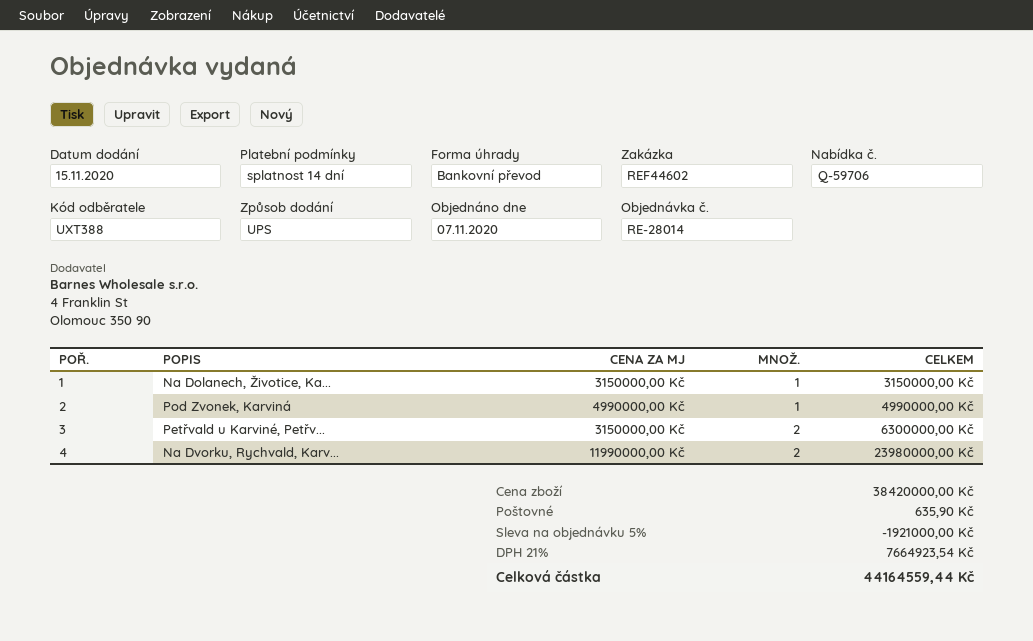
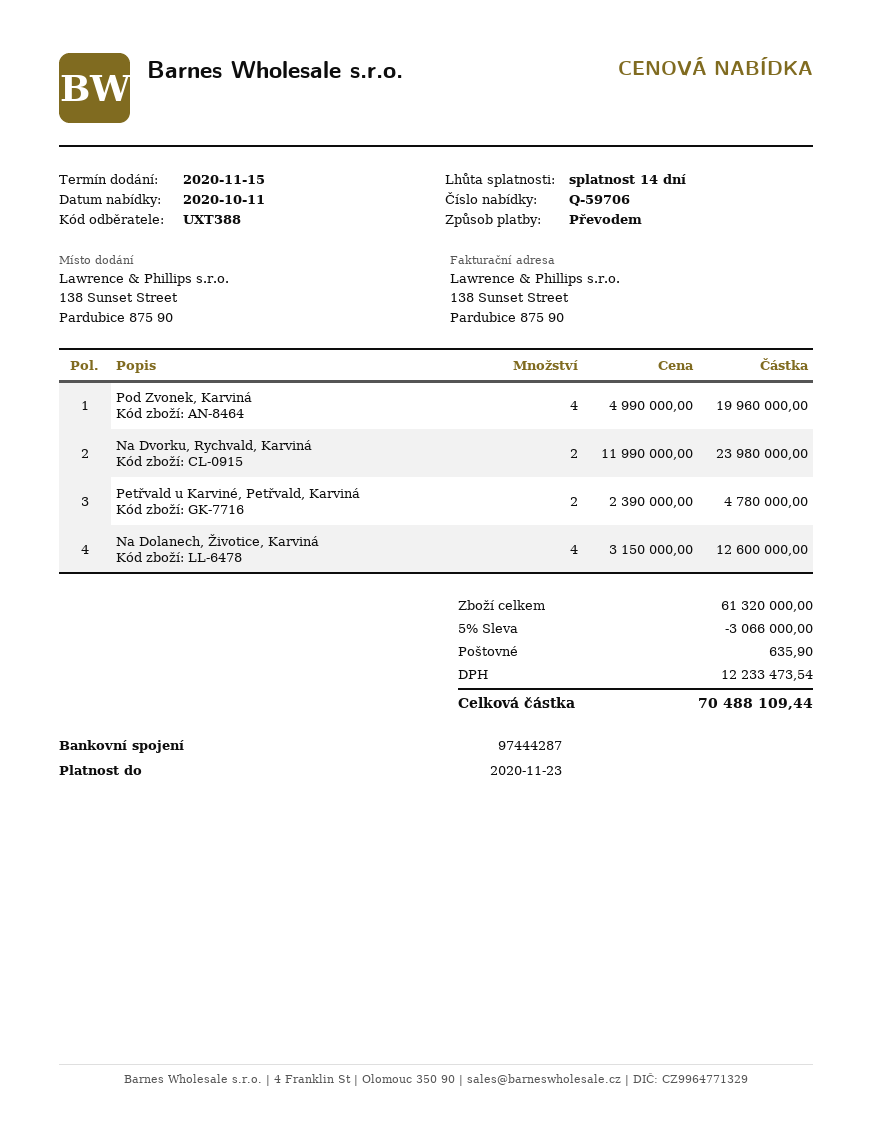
Na Dolanech, Životice, Ka...: 1 x 3150000.00 = 3150000.00 -> 4 x 3150000.00 = 12600000.00
Pod Zvonek, Karviná: 1 x 4990000.00 = 4990000.00 -> 4 x 4990000.00 = 19960000.00
Petřvald u Karviné, Petřv...: 2 x 3150000.00 = 6300000.00 -> 2 x 2390000.00 = 4780000.00
subtotal: 38420000.00 -> 61320000.00
discount: 5% = 1921000.00 -> 5% = 3066000.00
tax: 7664923.54 -> 12233473.54
total: 44164559.44 -> 70488109.44

